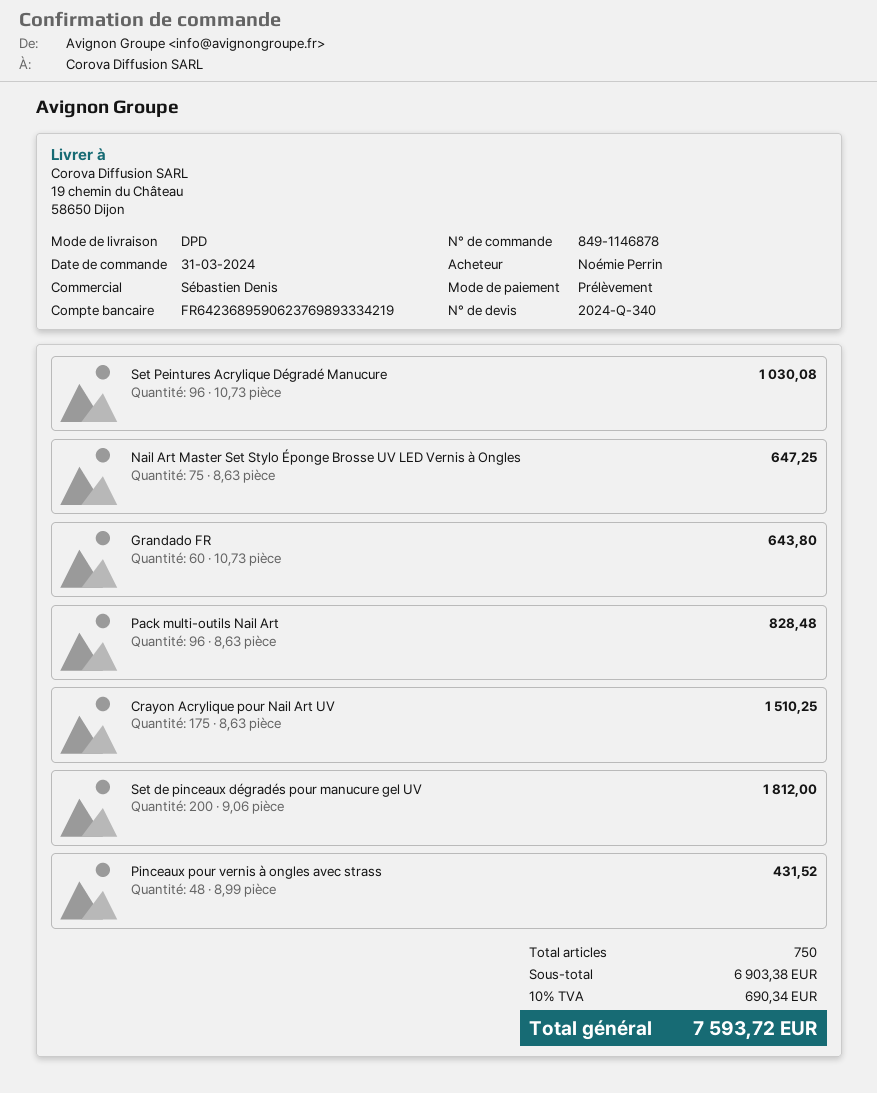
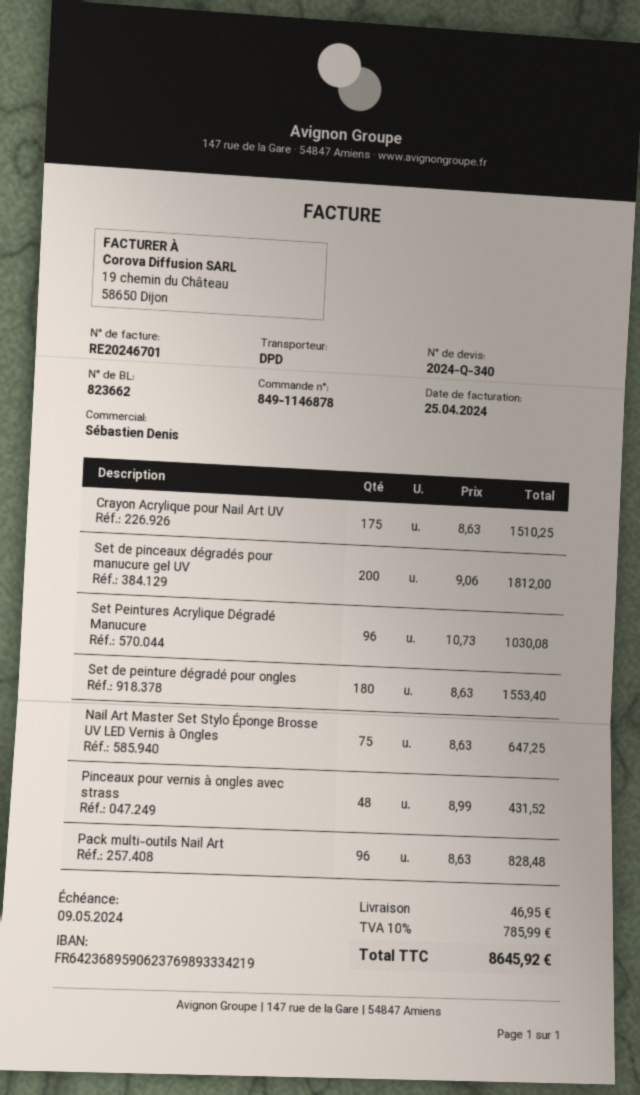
Grandado FR: 60 x 10.73 = 643.80 -> none
Set de peinture dégradé pour ongles: none -> 180 x 8.63 = 1553.40
shipping: none -> 46.95
tax: 10% = 690.34 -> 10% = 785.99
total: 7593.72 -> 8645.92

